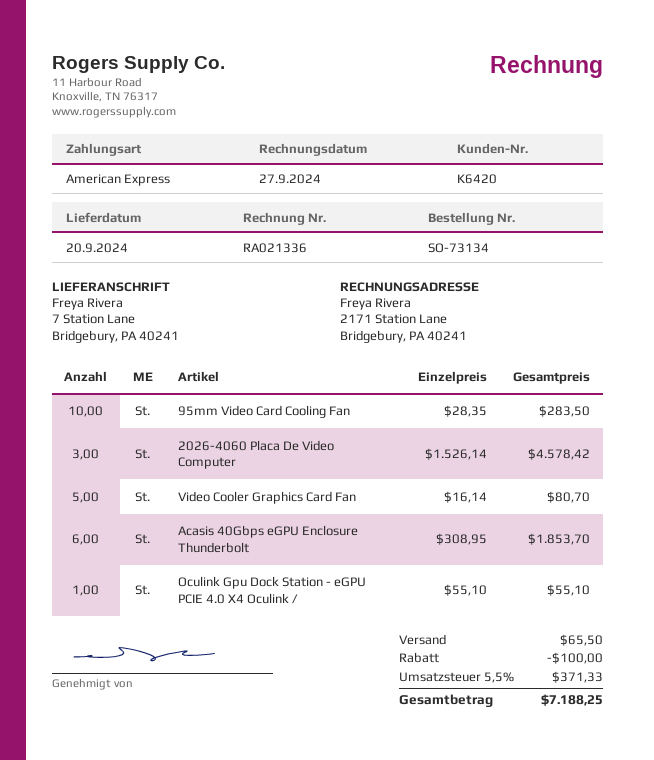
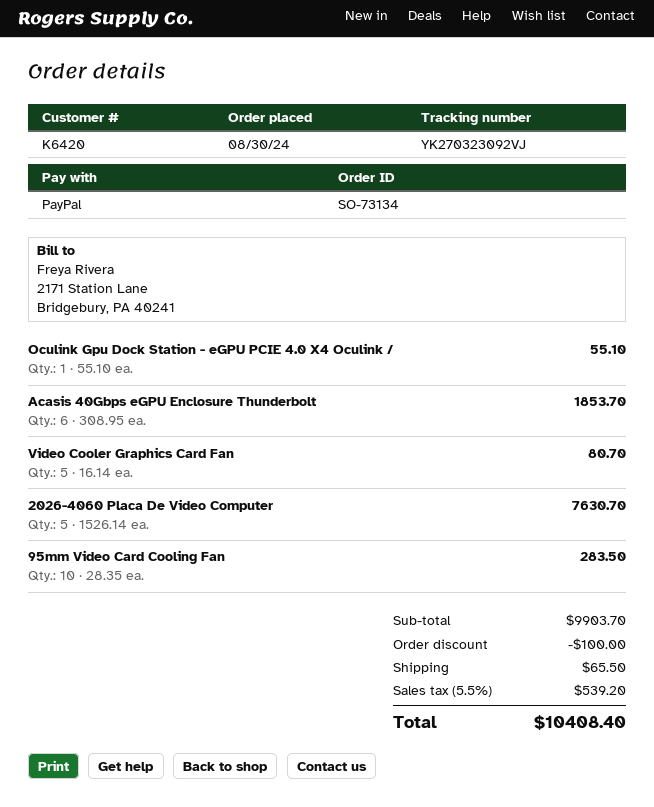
payment method: American Express -> PayPal
2026-4060 Placa De Video Computer: 3 x 1526.14 = 4578.42 -> 5 x 1526.14 = 7630.70
tax: 5.5% = 371.33 -> 5.5% = 539.20
total: 7188.25 -> 10408.40

